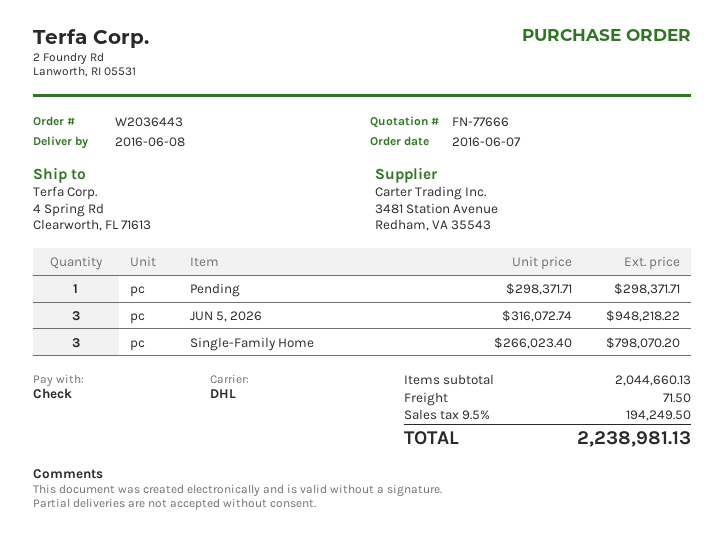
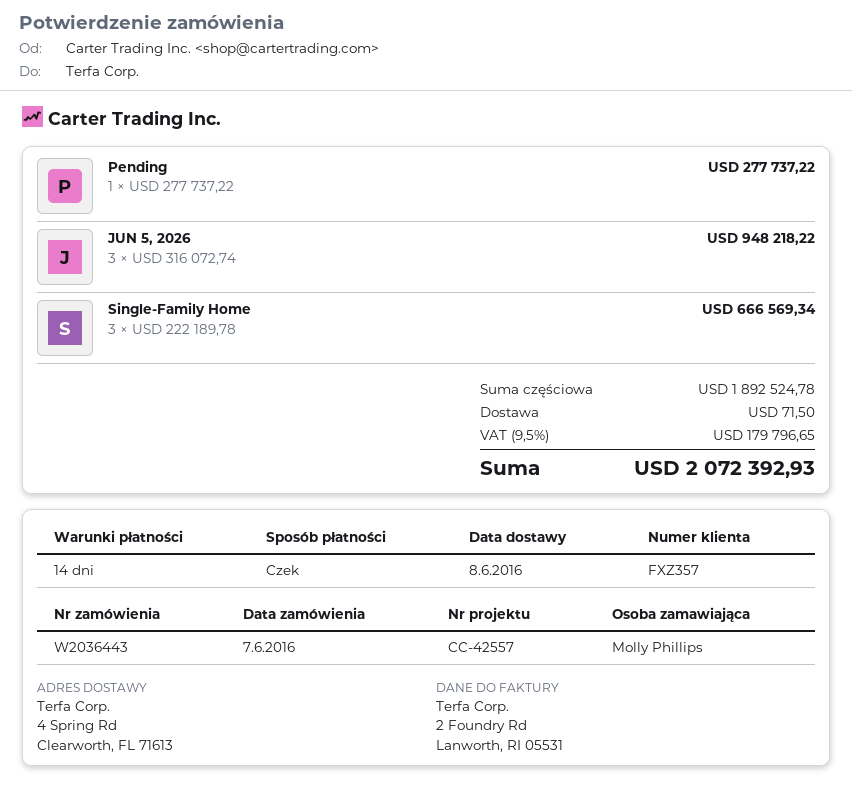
Pending: 1 x 298371.71 = 298371.71 -> 1 x 277737.22 = 277737.22
Single-Family Home: 3 x 266023.40 = 798070.20 -> 3 x 222189.78 = 666569.34
subtotal: 2044660.13 -> 1892524.78
tax: 9.5% = 194249.50 -> 9.5% = 179796.65
total: 2238981.13 -> 2072392.93

